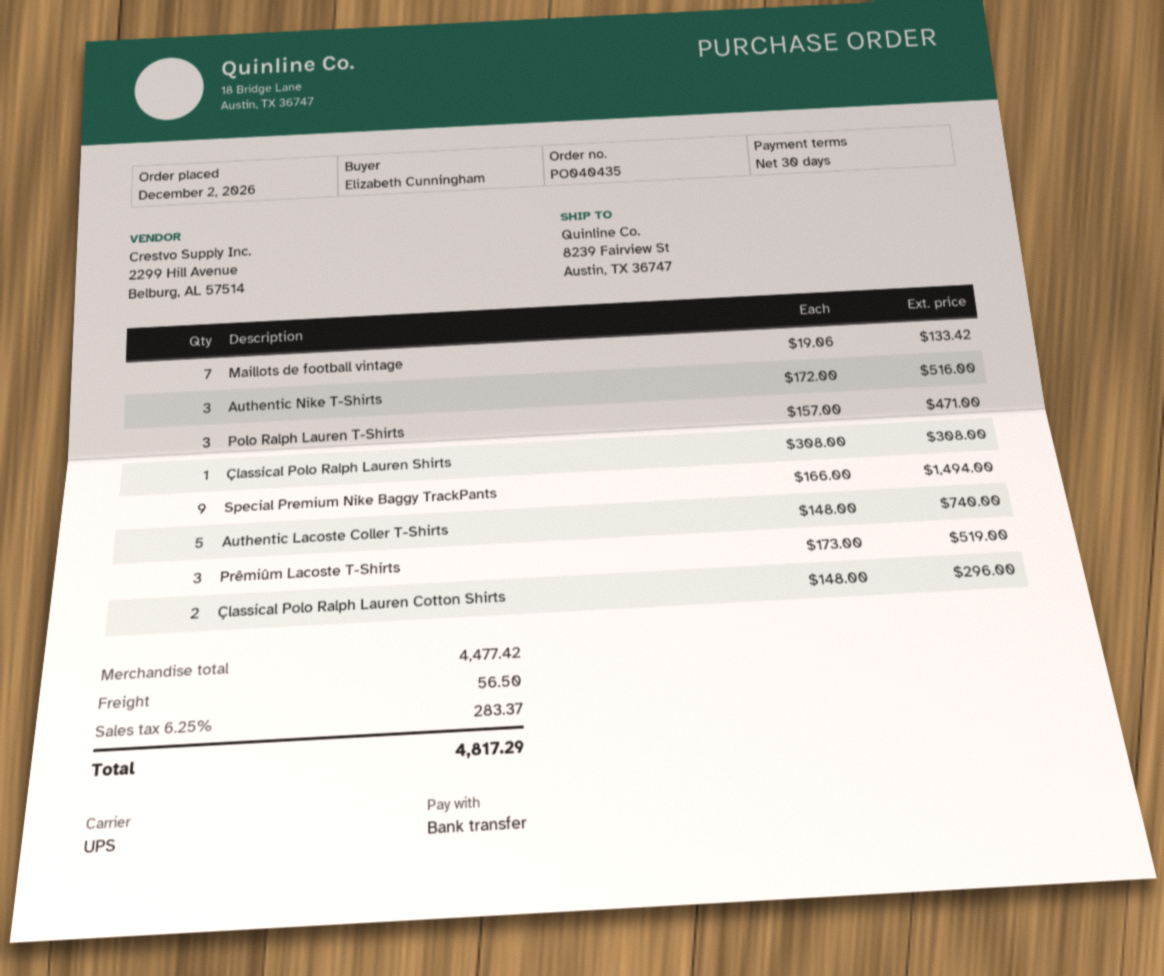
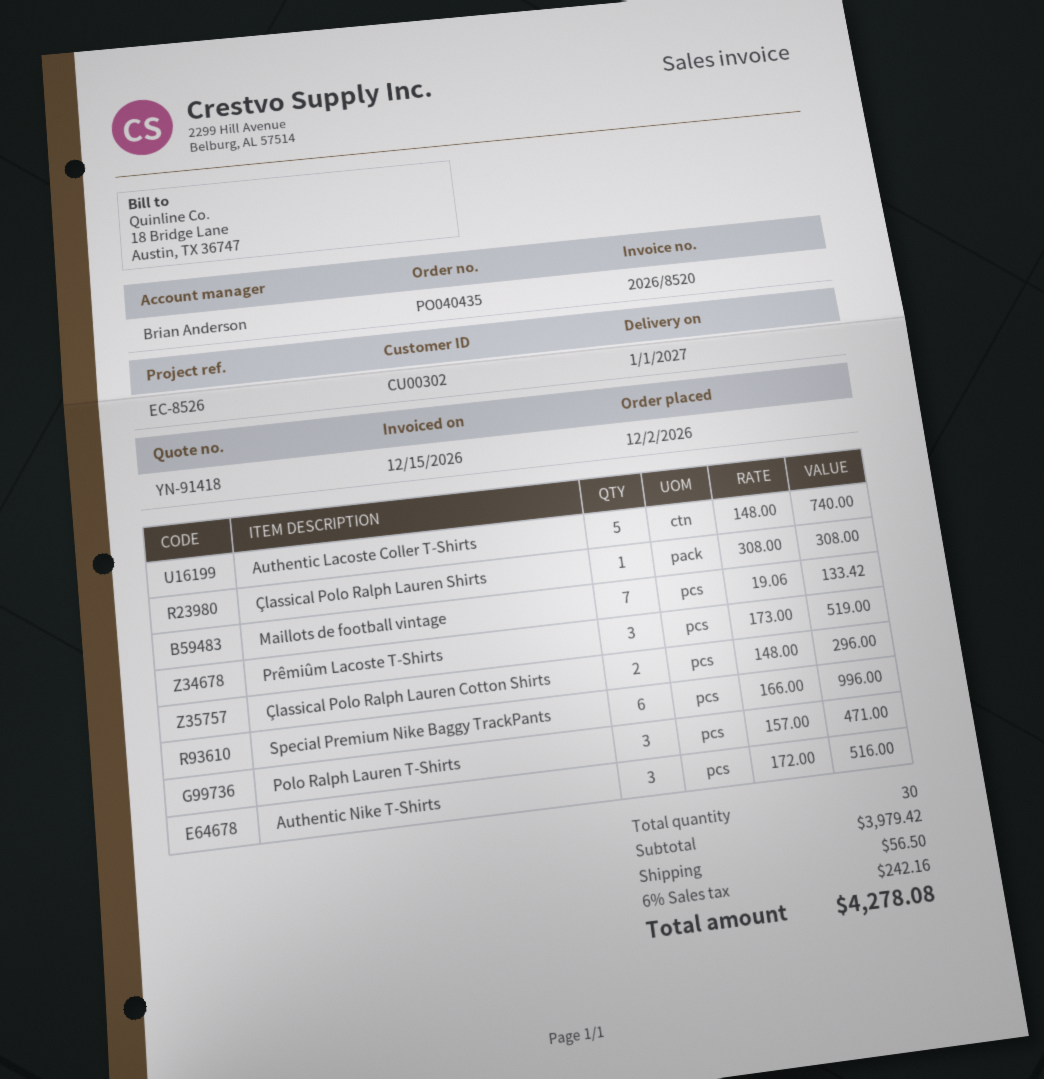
Special Premium Nike Baggy TrackPants: 9 x 166.00 = 1494.00 -> 6 x 166.00 = 996.00
subtotal: 4477.42 -> 3979.42
tax: 6.25% = 283.37 -> 6% = 242.16
total: 4817.29 -> 4278.08

